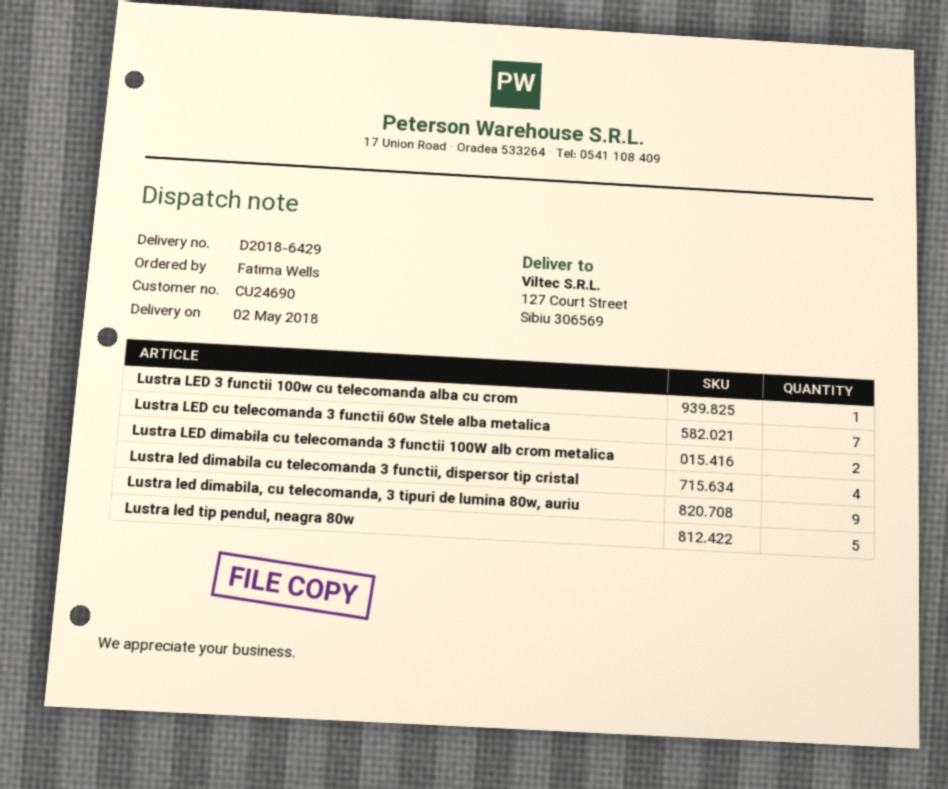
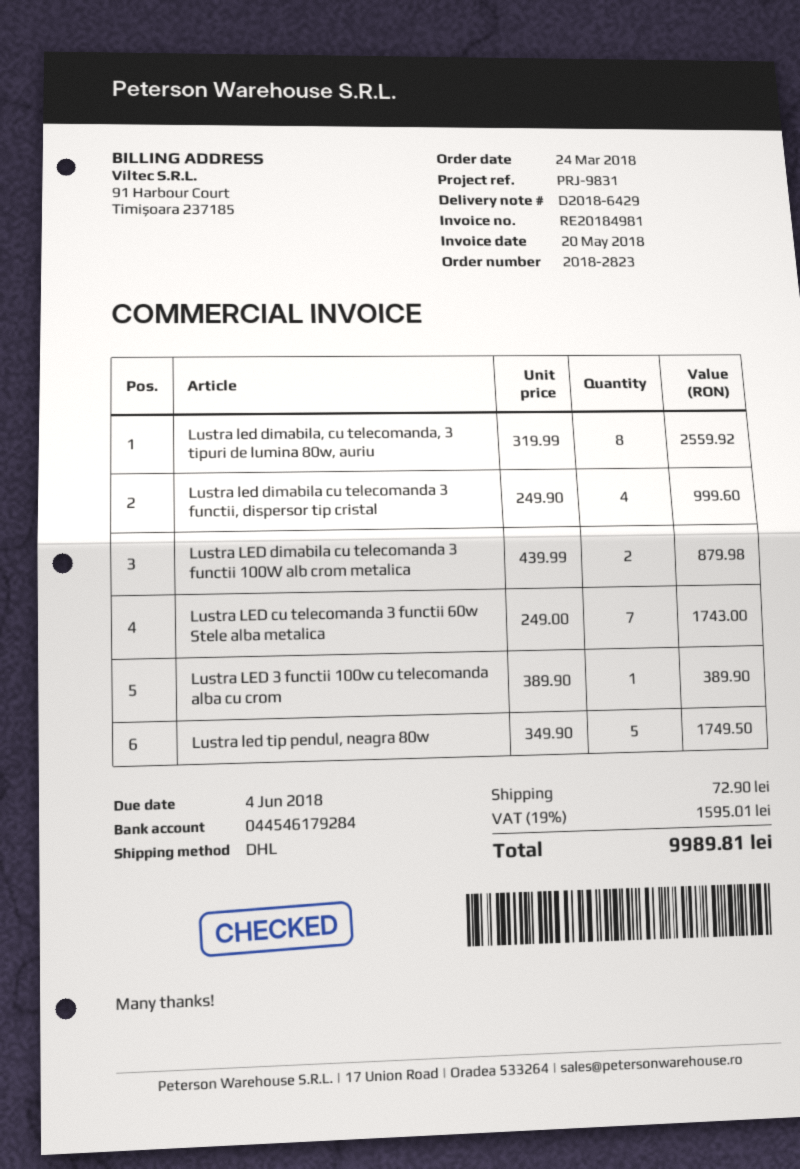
Lustra led dimabila, cu telecomanda, 3 tipuri de lumina 80w, auriu: 9 -> 8

